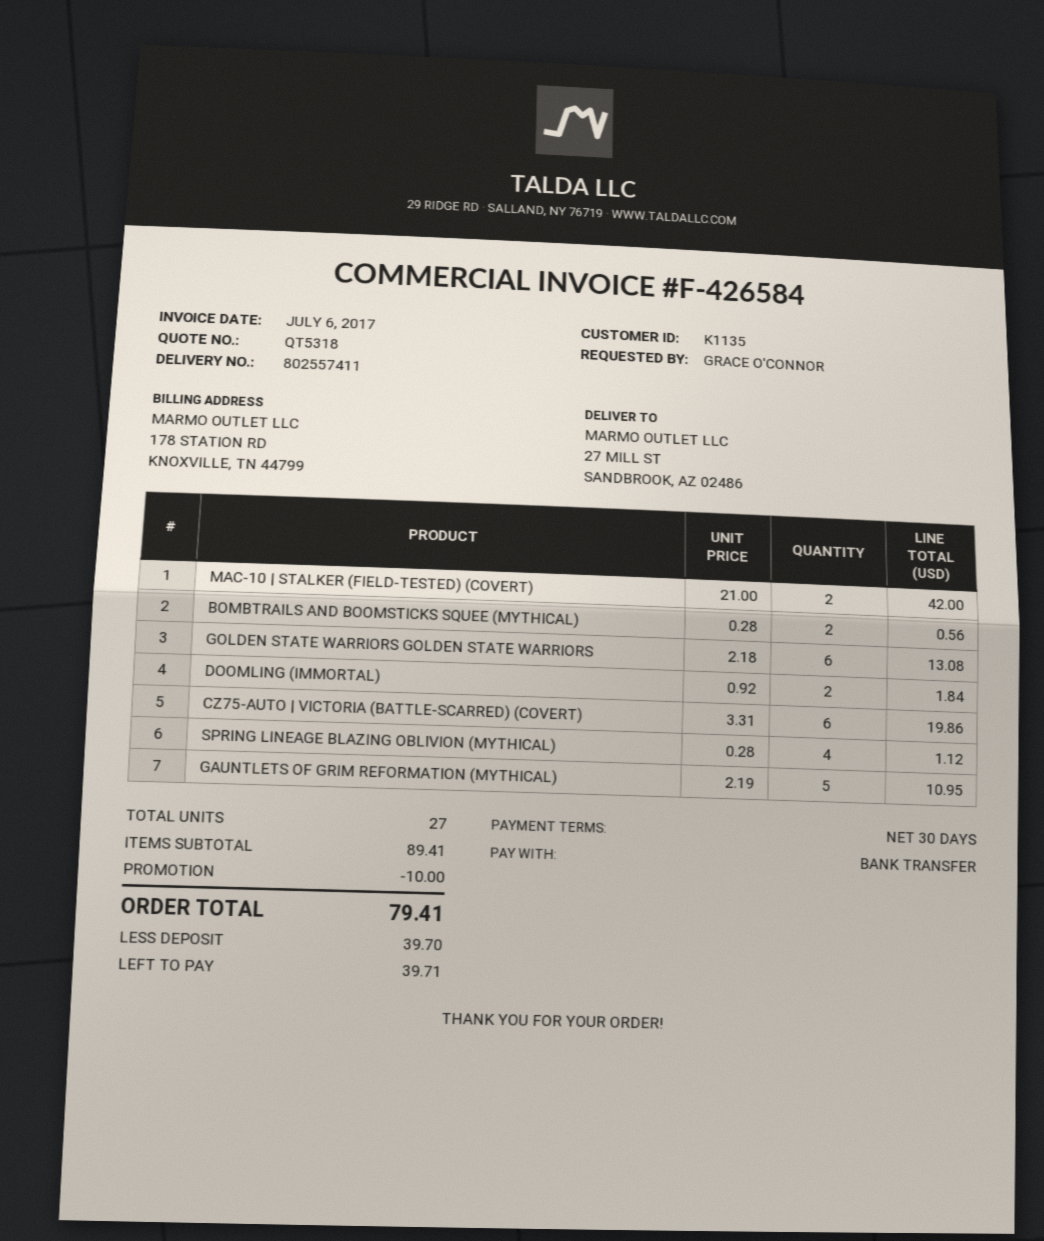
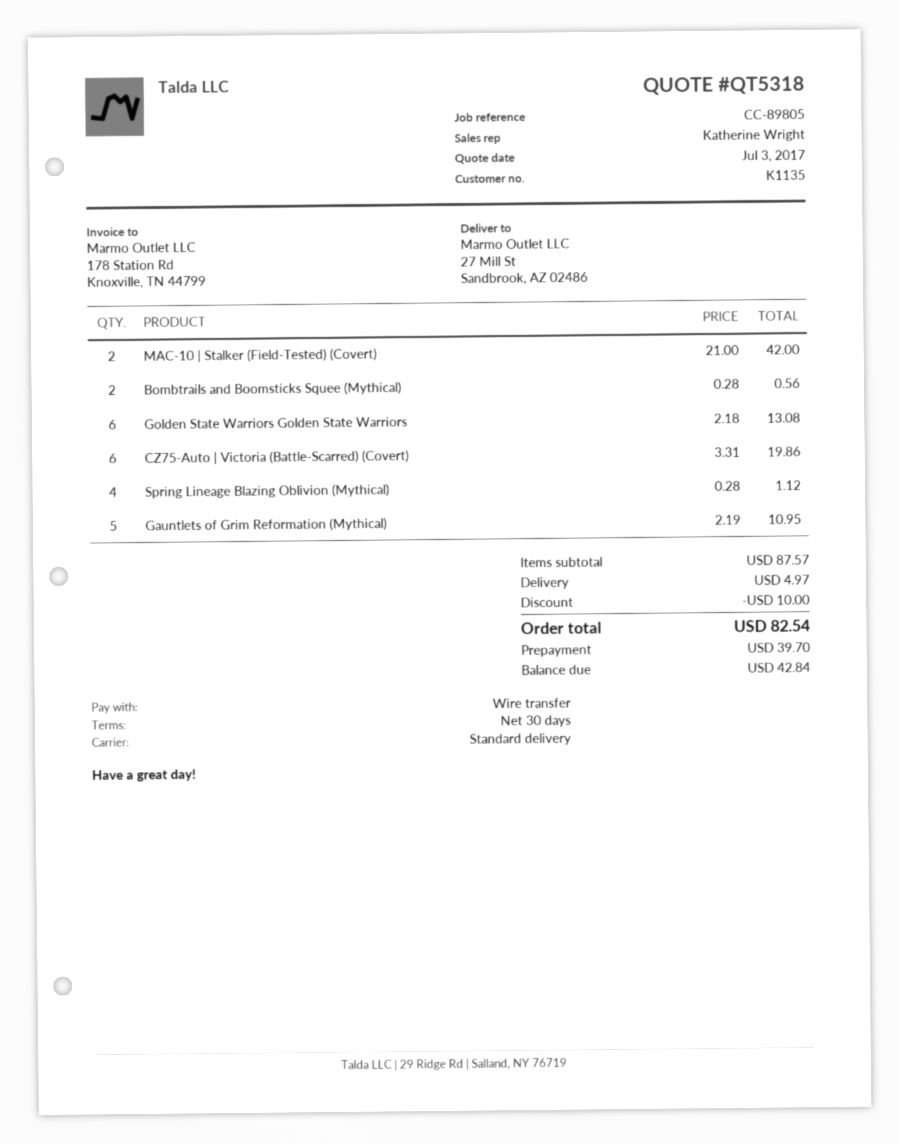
DOOMLING (IMMORTAL): 2 x 0.92 = 1.84 -> none
subtotal: 89.41 -> 87.57
shipping: none -> 4.97
total: 79.41 -> 82.54
balance: 39.71 -> 42.84

